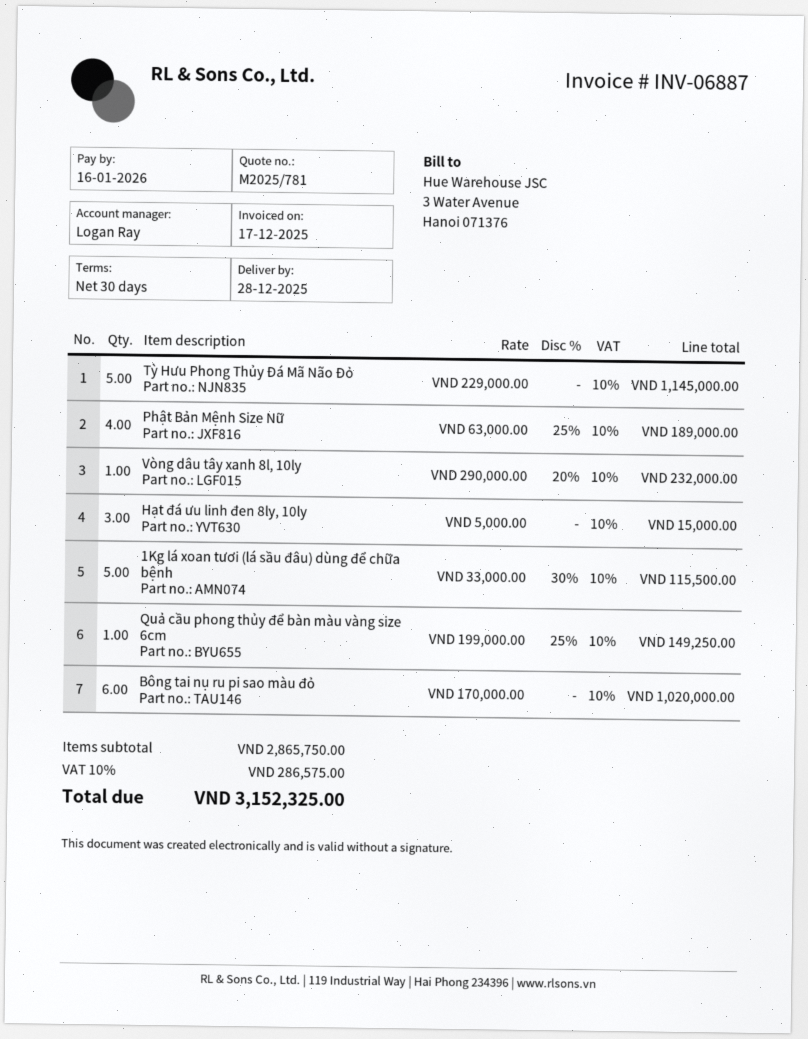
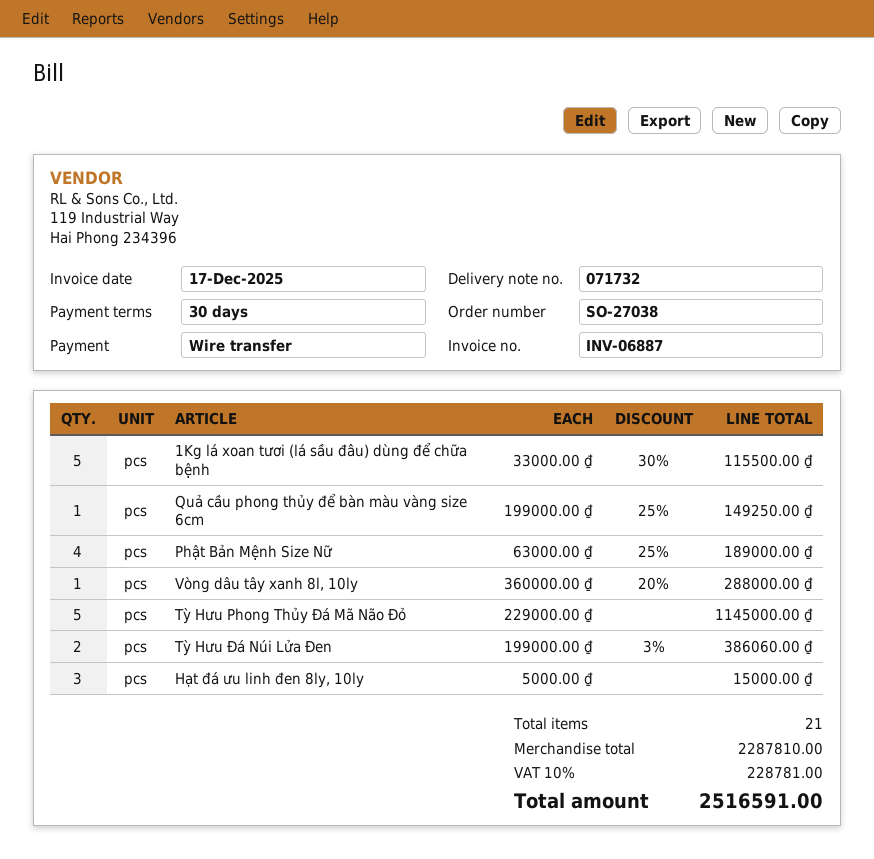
Vòng dâu tây xanh 8l, 10ly: 1 x 290000.00 - 20% = 232000.00 -> 1 x 360000.00 - 20% = 288000.00
Bông tai nụ ru pi sao màu đỏ: 6 x 170000.00 = 1020000.00 -> none
Tỳ Hưu Đá Núi Lửa Đen: none -> 2 x 199000.00 - 3% = 386060.00
subtotal: 2865750.00 -> 2287810.00
tax: 10% = 286575.00 -> 10% = 228781.00
total: 3152325.00 -> 2516591.00

